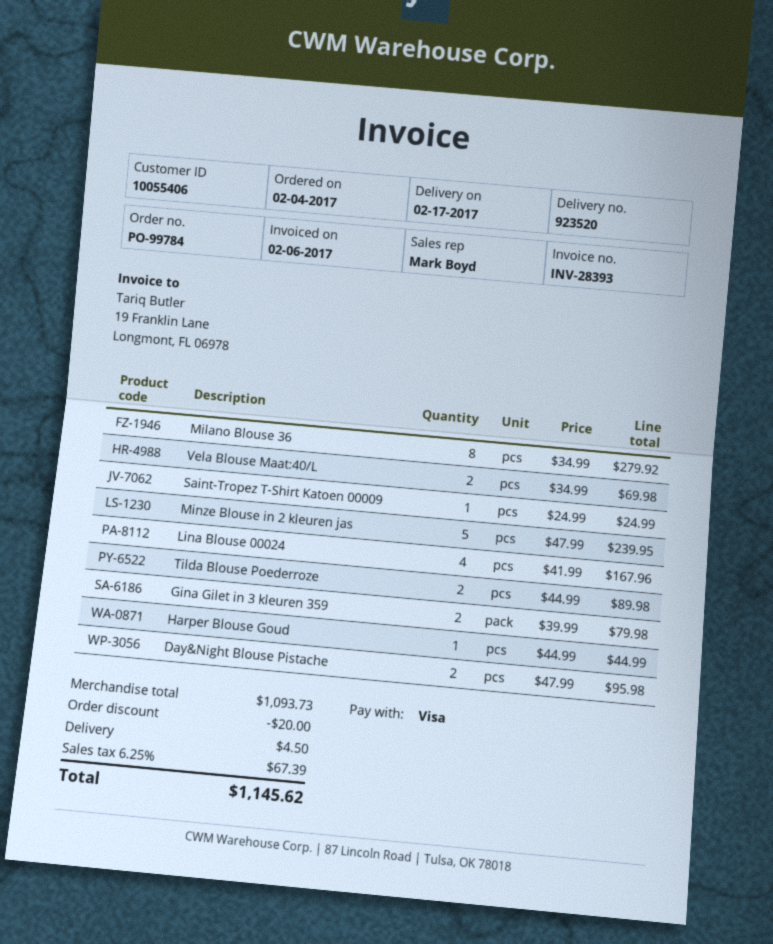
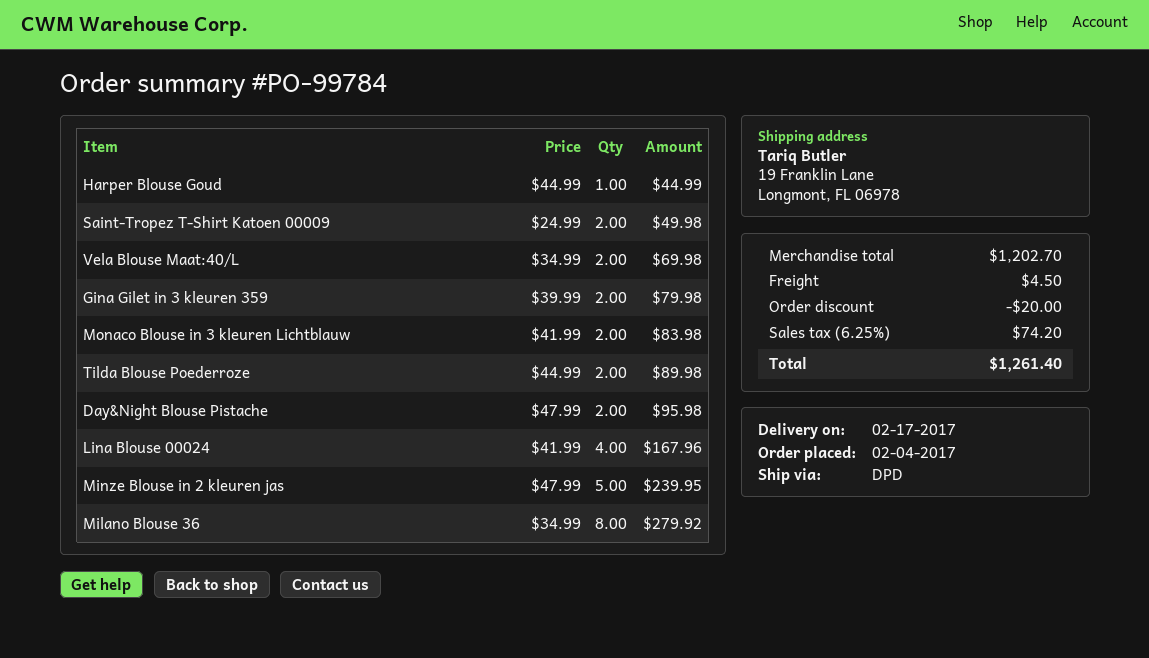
Saint-Tropez T-Shirt Katoen 00009: 1 x 24.99 = 24.99 -> 2 x 24.99 = 49.98
Monaco Blouse in 3 kleuren Lichtblauw: none -> 2 x 41.99 = 83.98
subtotal: 1093.73 -> 1202.70
tax: 6.25% = 67.39 -> 6.25% = 74.20
total: 1145.62 -> 1261.40

